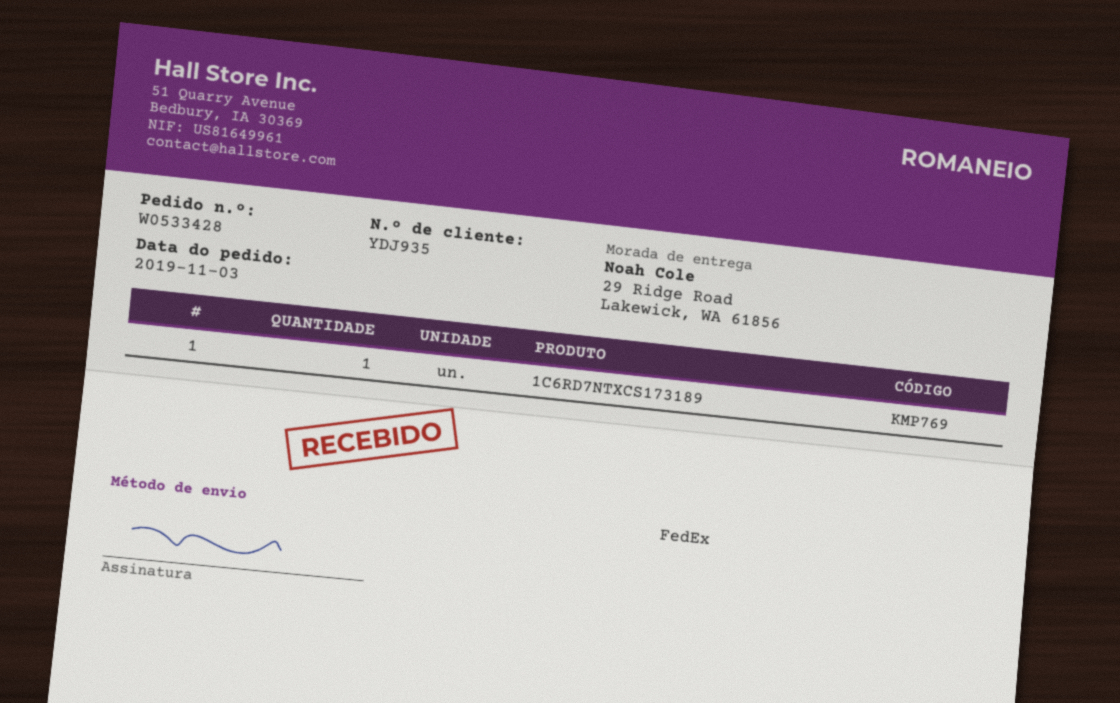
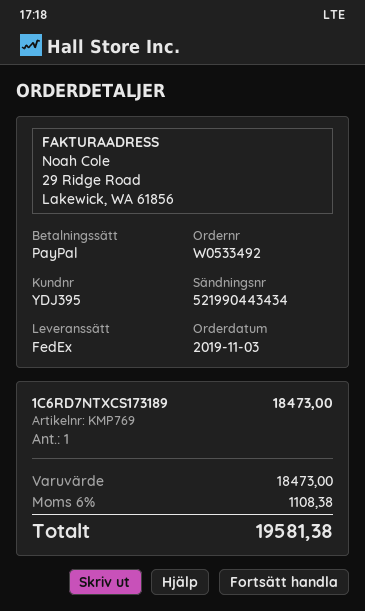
order number: W0533428 -> W0533492
customer number: YDJ935 -> YDJ395

